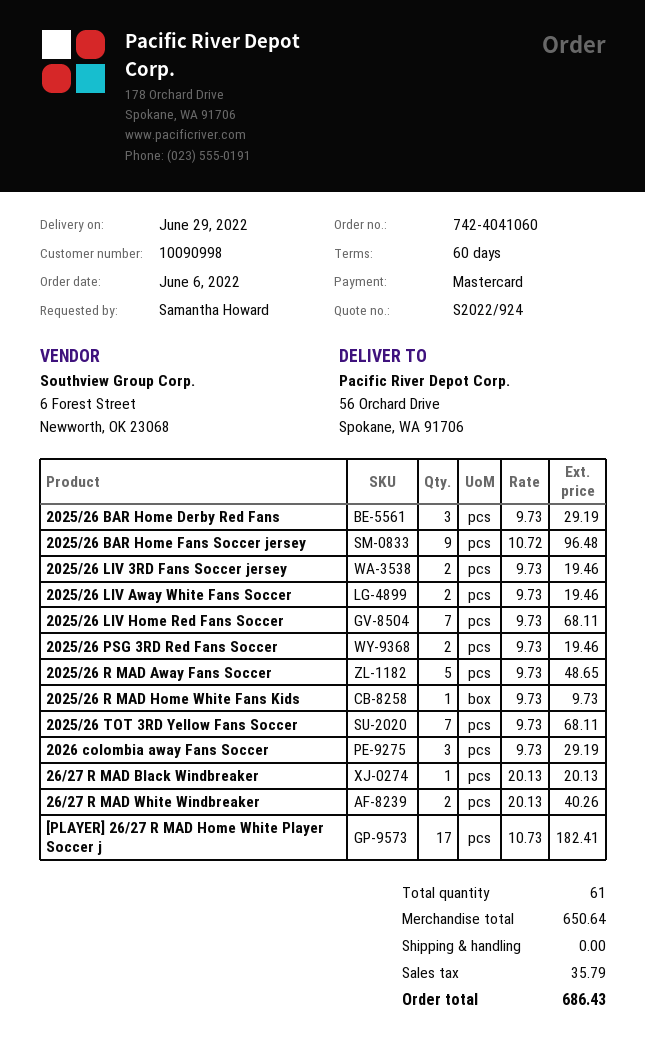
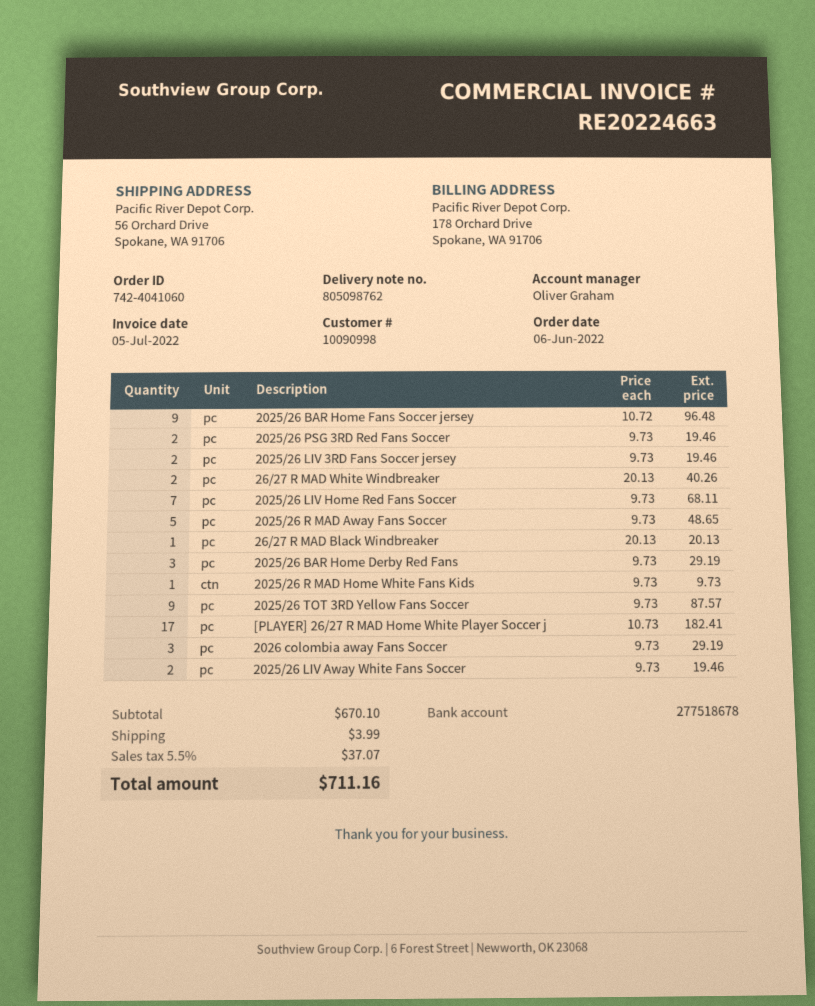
2025/26 TOT 3RD Yellow Fans Soccer: 7 x 9.73 = 68.11 -> 9 x 9.73 = 87.57
subtotal: 650.64 -> 670.10
shipping: 0.00 -> 3.99
tax: 35.79 -> 37.07
total: 686.43 -> 711.16

